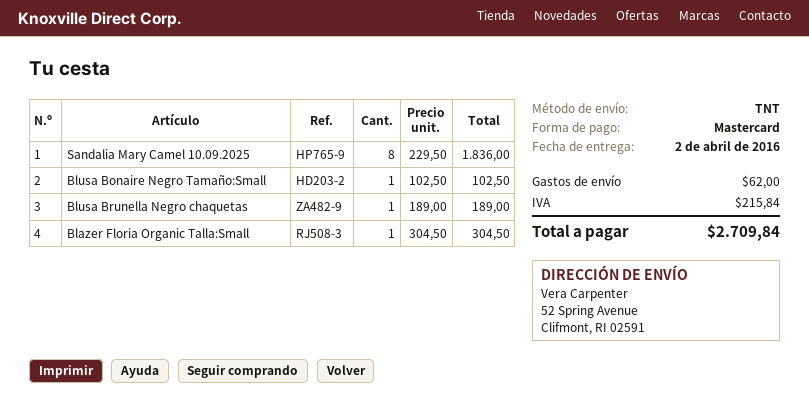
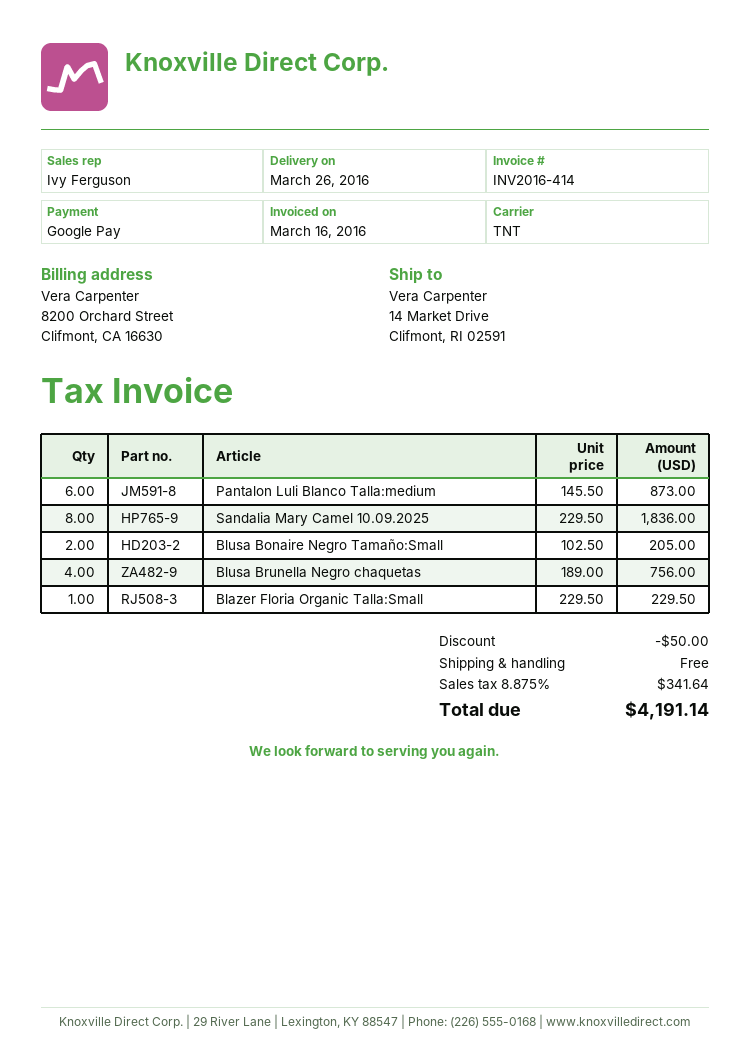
delivery date: 2016-04-02 -> 2016-03-26
payment method: Mastercard -> Google Pay
ship to: 52 Spring Avenue, Clifmont, RI 02591 -> 14 Market Drive, Clifmont, RI 02591
Blusa Bonaire Negro Tamaño:Small: 1 x 102.50 = 102.50 -> 2 x 102.50 = 205.00
Blusa Brunella Negro chaquetas: 1 x 189.00 = 189.00 -> 4 x 189.00 = 756.00
Blazer Floria Organic Talla:Small: 1 x 304.50 = 304.50 -> 1 x 229.50 = 229.50
Pantalon Luli Blanco Talla:medium: none -> 6 x 145.50 = 873.00
discount: none -> 50.00
shipping: 62.00 -> 0.00
tax: 215.84 -> 341.64
total: 2709.84 -> 4191.14

